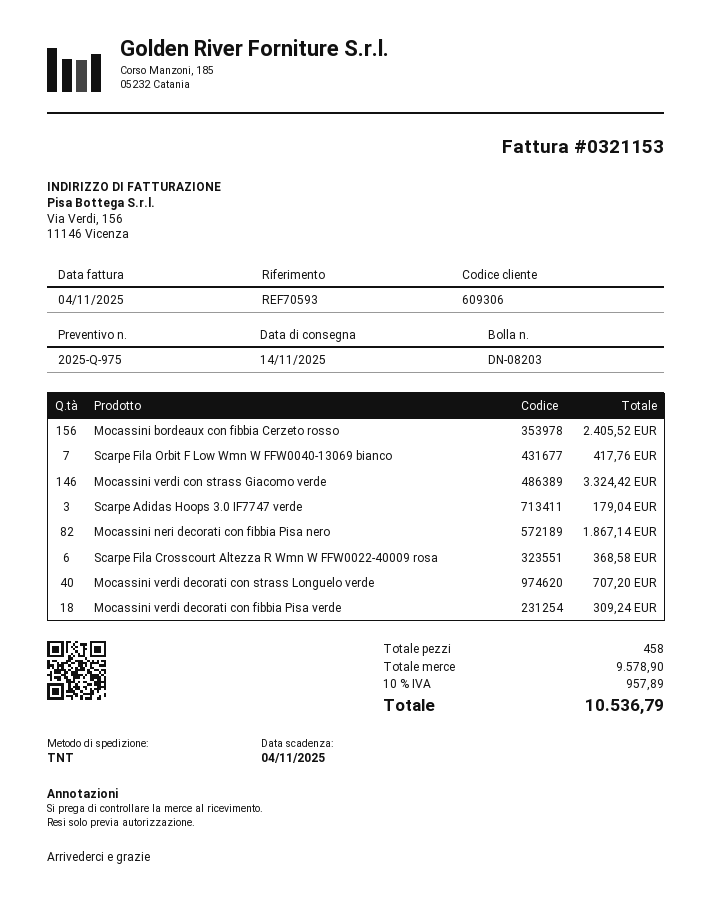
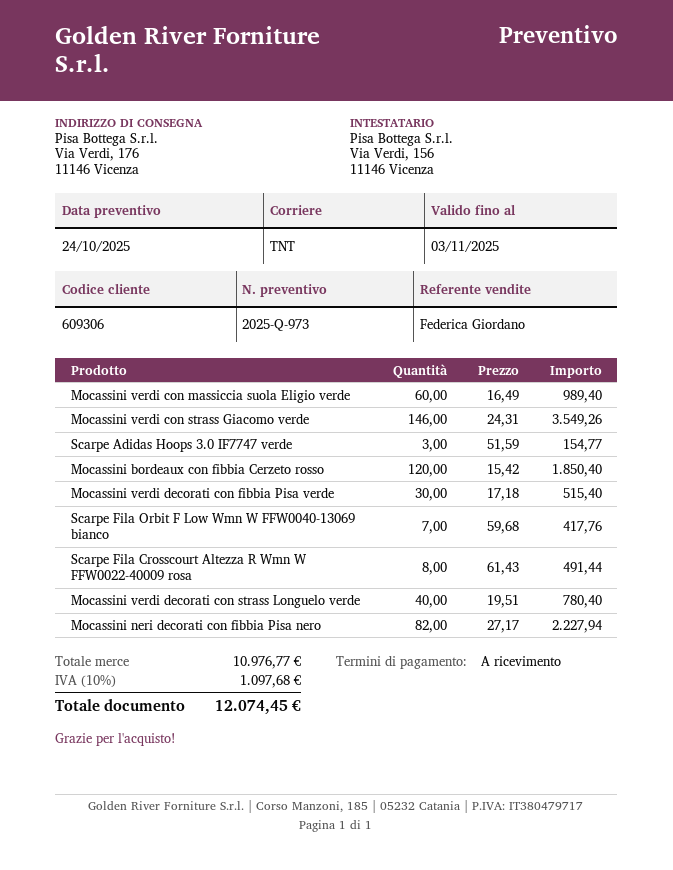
quote number: 2025-Q-975 -> 2025-Q-973
Mocassini bordeaux con fibbia Cerzeto rosso: 156 for 2405.52 -> 120 for 1850.40
Mocassini verdi con strass Giacomo verde: 146 for 3324.42 -> 146 for 3549.26
Scarpe Adidas Hoops 3.0 IF7747 verde: 3 for 179.04 -> 3 for 154.77
Mocassini neri decorati con fibbia Pisa nero: 82 for 1867.14 -> 82 for 2227.94
Scarpe Fila Crosscourt Altezza R Wmn W FFW0022-40009 rosa: 6 for 368.58 -> 8 for 491.44
Mocassini verdi decorati con strass Longuelo verde: 40 for 707.20 -> 40 for 780.40
Mocassini verdi decorati con fibbia Pisa verde: 18 for 309.24 -> 30 for 515.40
Mocassini verdi con massiccia suola Eligio verde: none -> 60 for 989.40
subtotal: 9578.90 -> 10976.77
tax: 10% = 957.89 -> 10% = 1097.68
total: 10536.79 -> 12074.45

